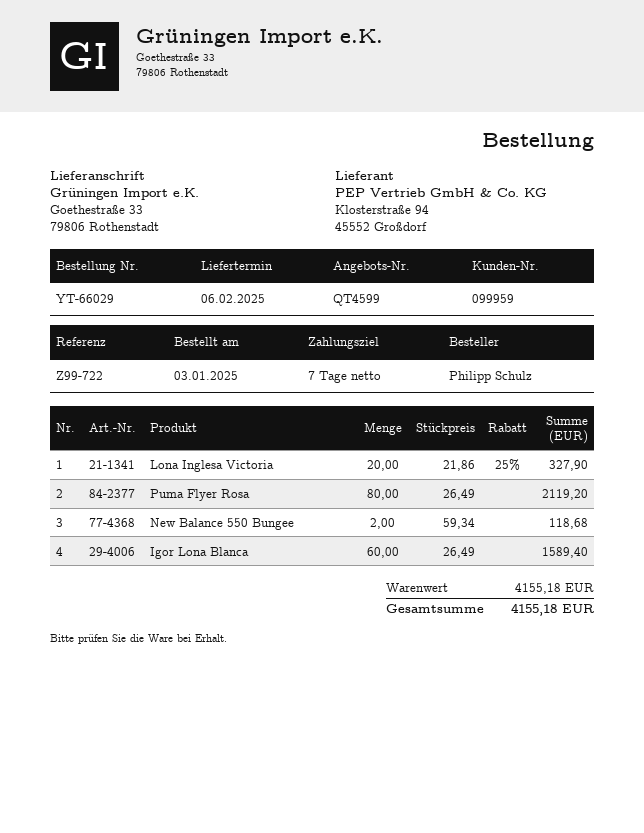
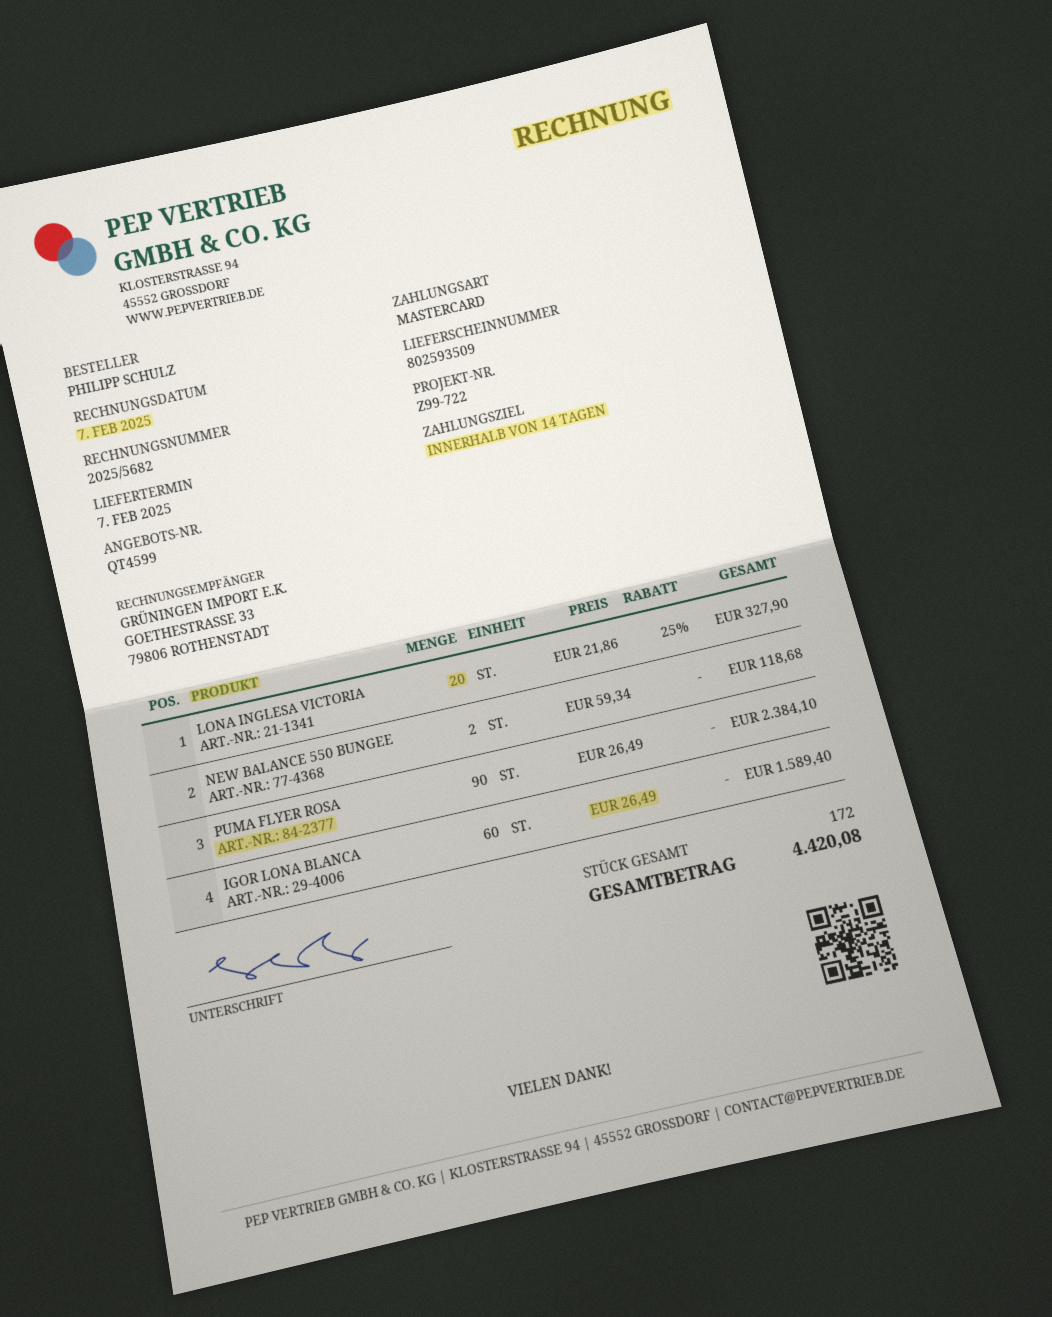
delivery date: 2025-02-06 -> 2025-02-07
payment terms: 7 days -> 14 days
Puma Flyer Rosa: 80 x 26.49 = 2119.20 -> 90 x 26.49 = 2384.10
total: 4155.18 -> 4420.08

